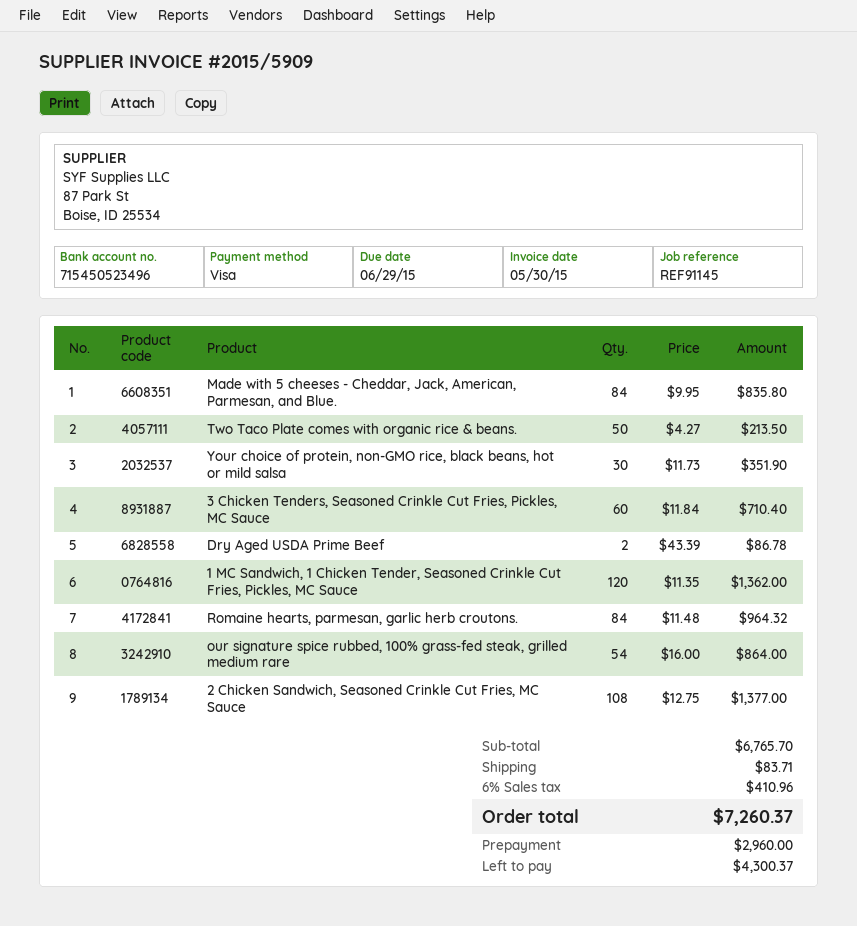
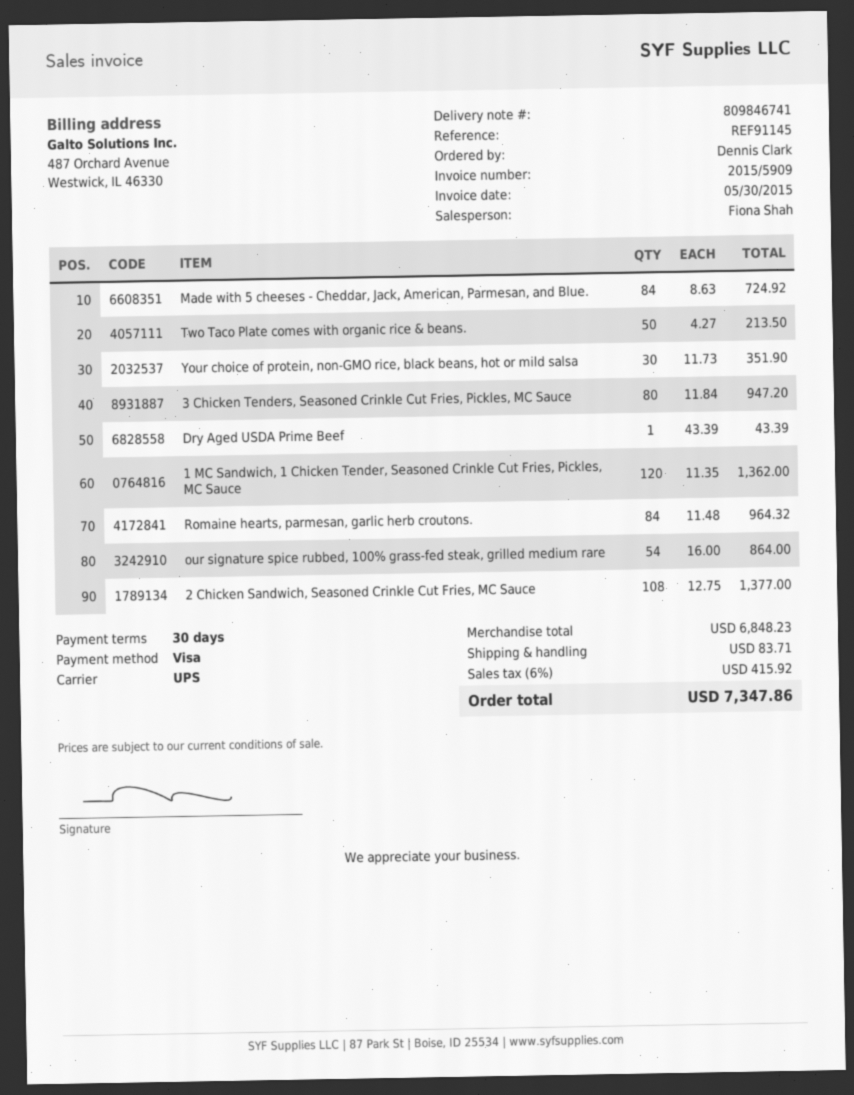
Made with 5 cheeses - Cheddar, Jack, American, Parmesan, and Blue.: 84 x 9.95 = 835.80 -> 84 x 8.63 = 724.92
3 Chicken Tenders, Seasoned Crinkle Cut Fries, Pickles, MC Sauce: 60 x 11.84 = 710.40 -> 80 x 11.84 = 947.20
Dry Aged USDA Prime Beef: 2 x 43.39 = 86.78 -> 1 x 43.39 = 43.39
subtotal: 6765.70 -> 6848.23
tax: 6% = 410.96 -> 6% = 415.92
total: 7260.37 -> 7347.86

